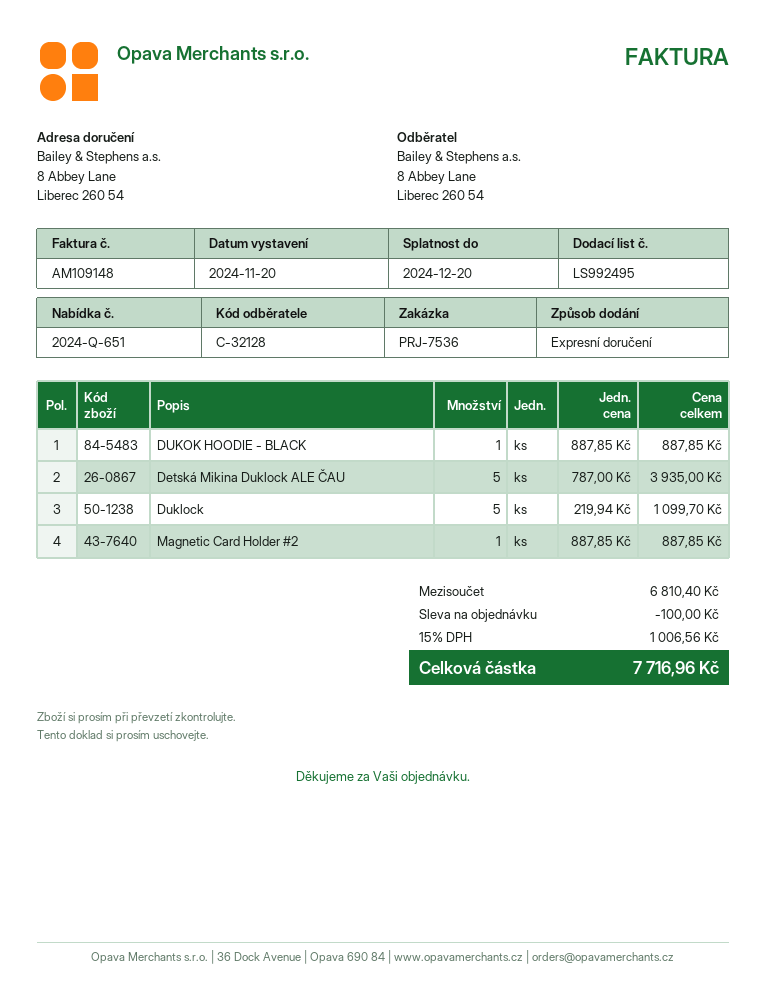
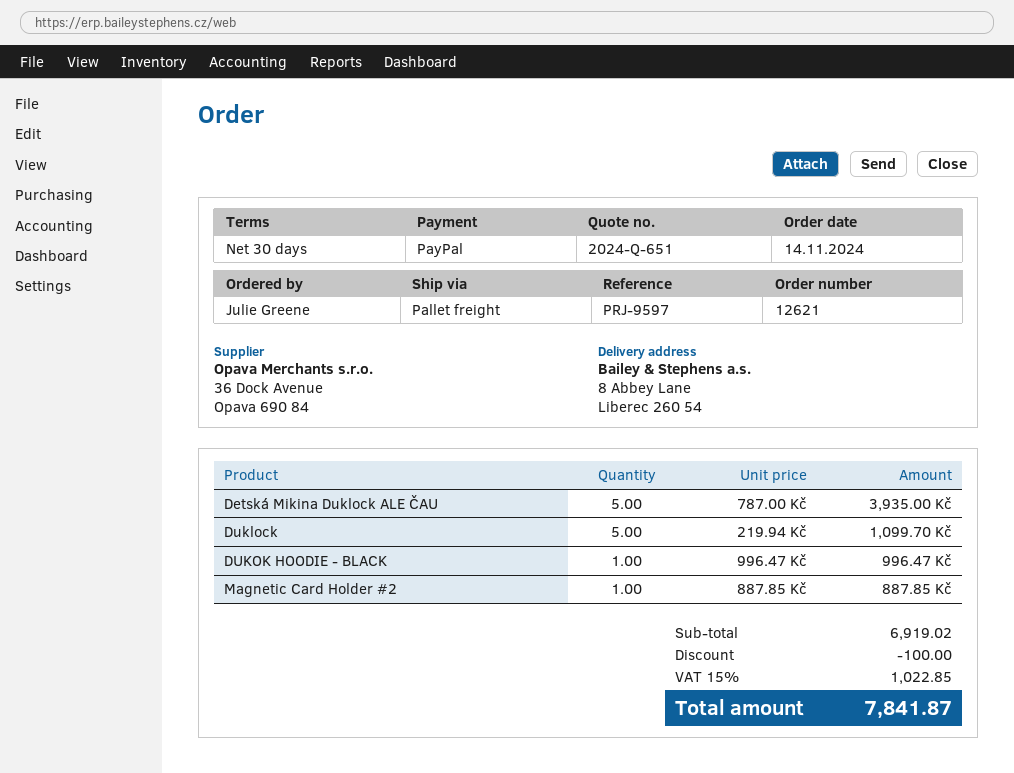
reference: PRJ-7536 -> PRJ-9597
shipping method: express -> pallet freight
DUKOK HOODIE - BLACK: 1 x 887.85 = 887.85 -> 1 x 996.47 = 996.47
subtotal: 6810.40 -> 6919.02
tax: 15% = 1006.56 -> 15% = 1022.85
total: 7716.96 -> 7841.87

